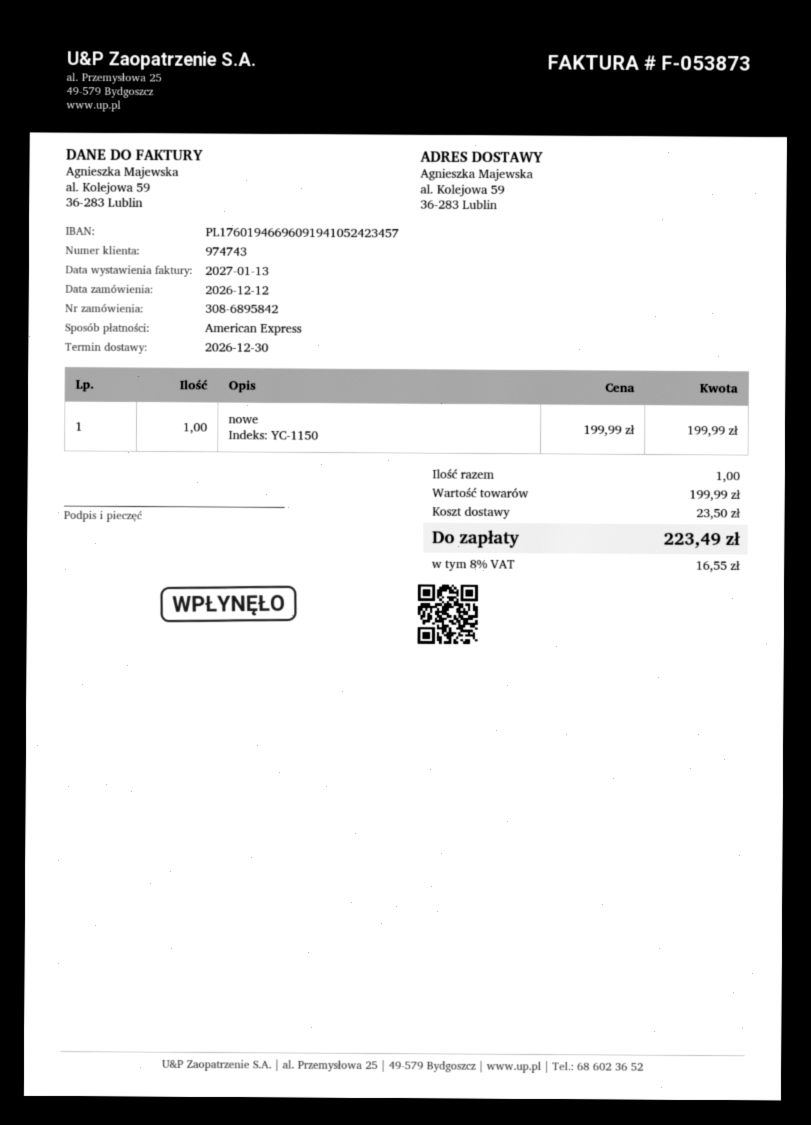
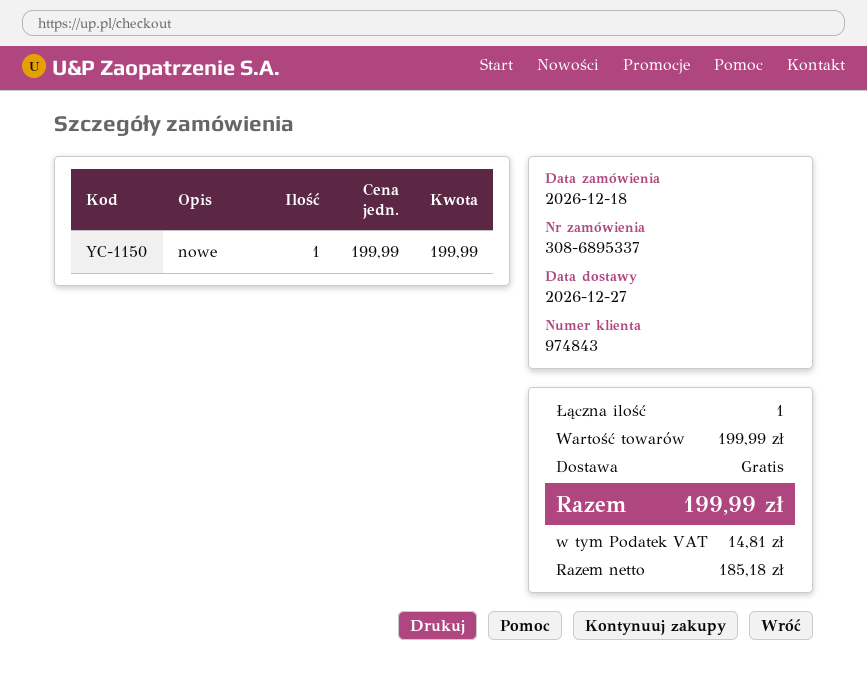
order number: 308-6895842 -> 308-6895337
order date: 2026-12-12 -> 2026-12-18
delivery date: 2026-12-30 -> 2026-12-27
customer number: 974743 -> 974843
shipping: 23.50 -> 0.00
tax: 16.55 -> 14.81
total: 223.49 -> 199.99

